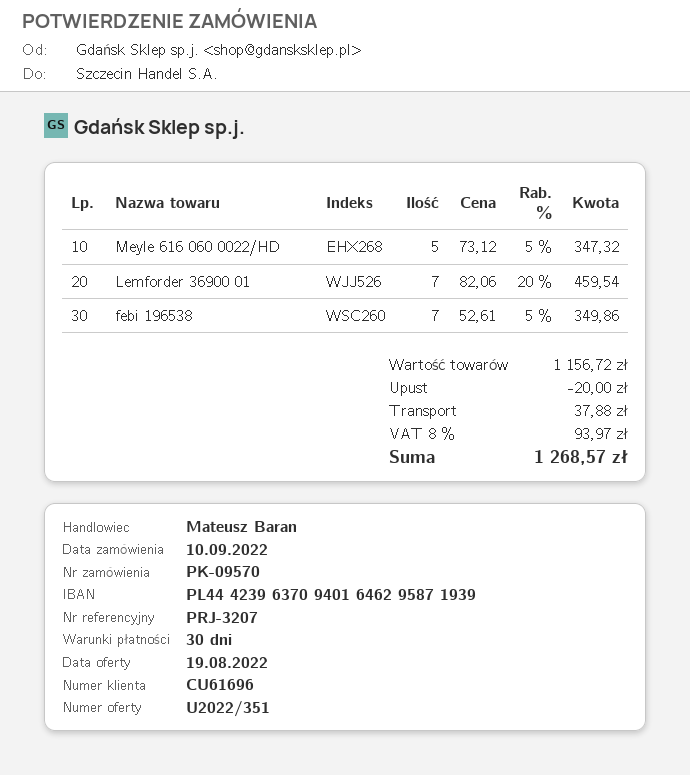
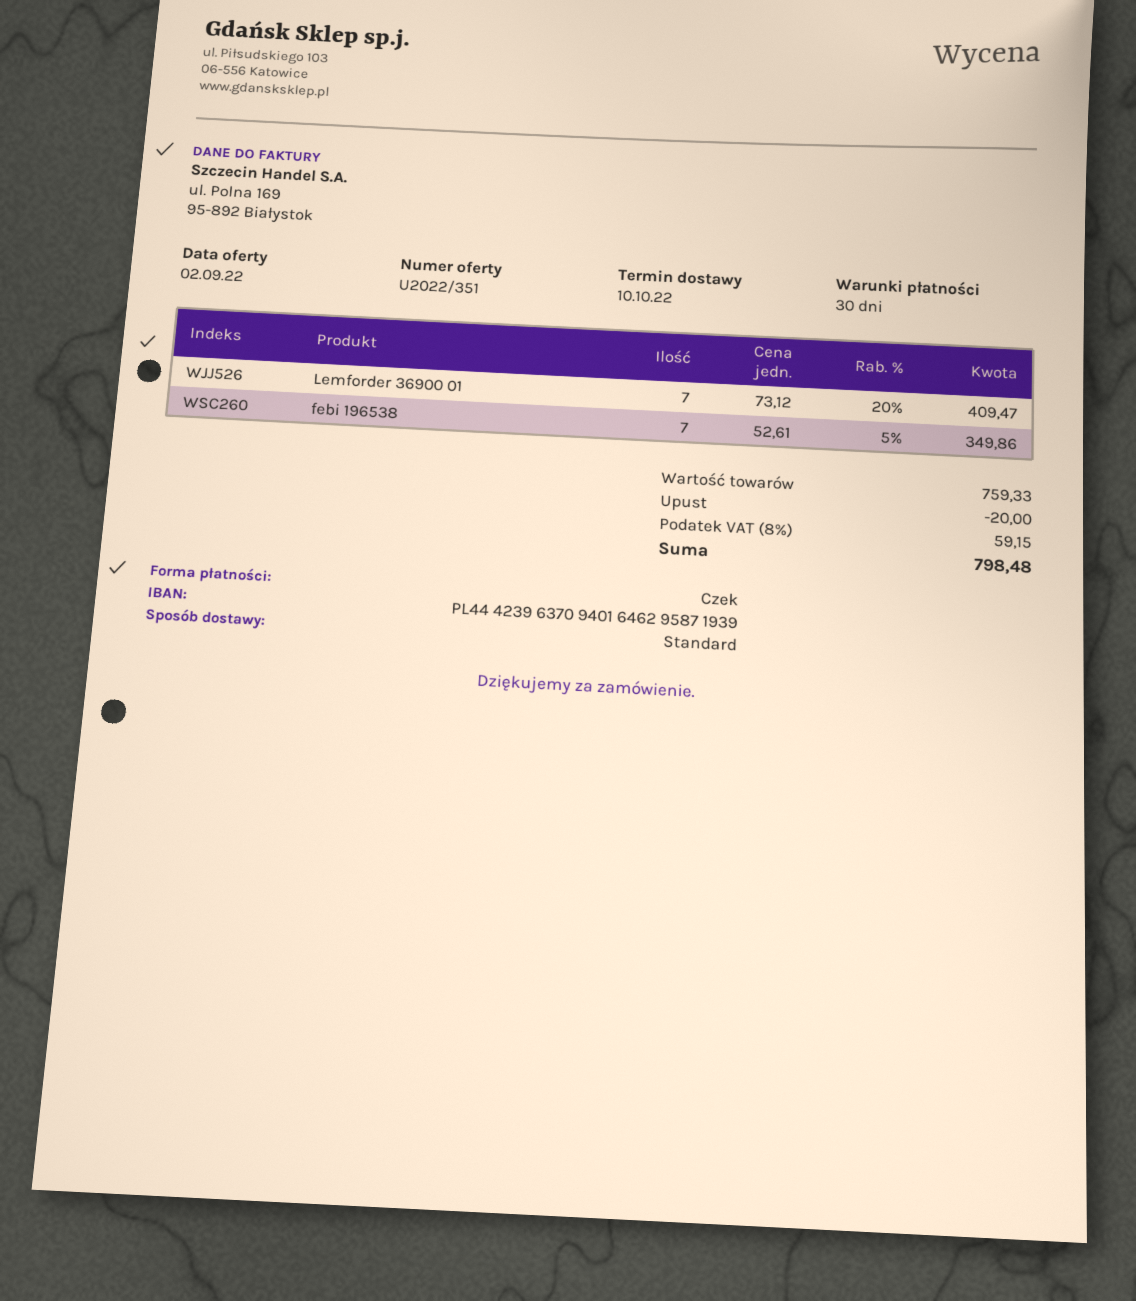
quote date: 2022-08-19 -> 2022-09-02
Meyle 616 060 0022/HD: 5 x 73.12 - 5% = 347.32 -> none
Lemforder 36900 01: 7 x 82.06 - 20% = 459.54 -> 7 x 73.12 - 20% = 409.47
subtotal: 1156.72 -> 759.33
shipping: 37.88 -> none
tax: 8% = 93.97 -> 8% = 59.15
total: 1268.57 -> 798.48

